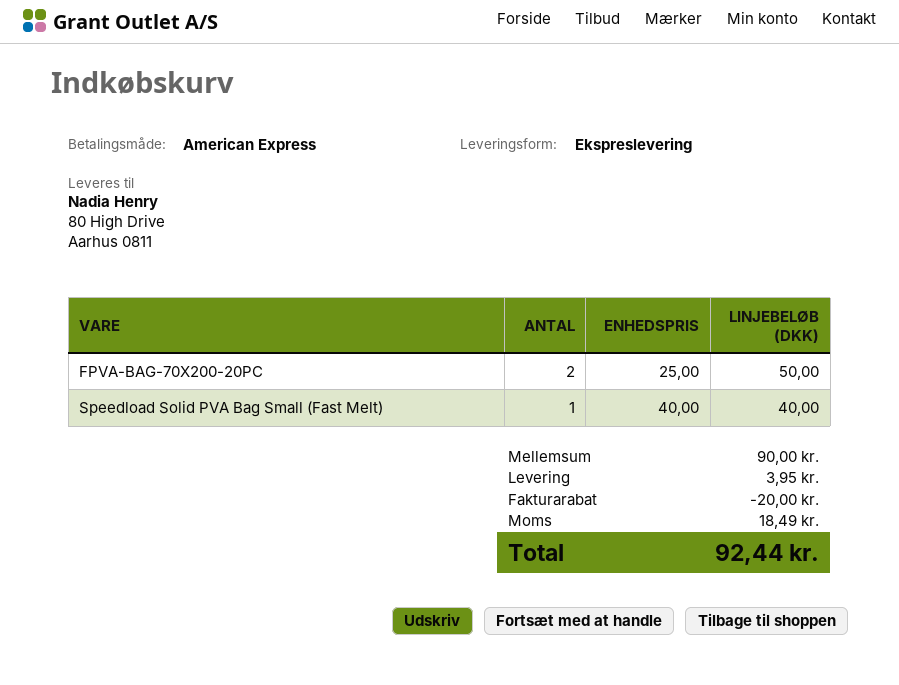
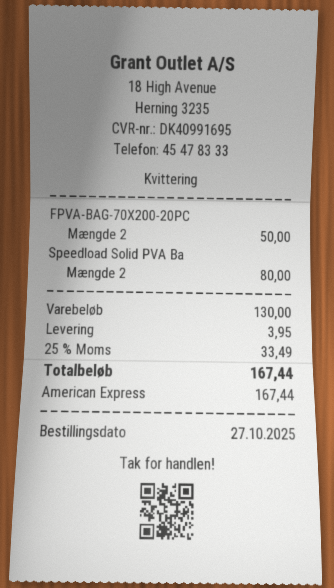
Speedload Solid PVA Bag Small (Fast Melt): 1 for 40.00 -> 2 for 80.00
subtotal: 90.00 -> 130.00
discount: 20.00 -> none
tax: 18.49 -> 33.49
total: 92.44 -> 167.44

